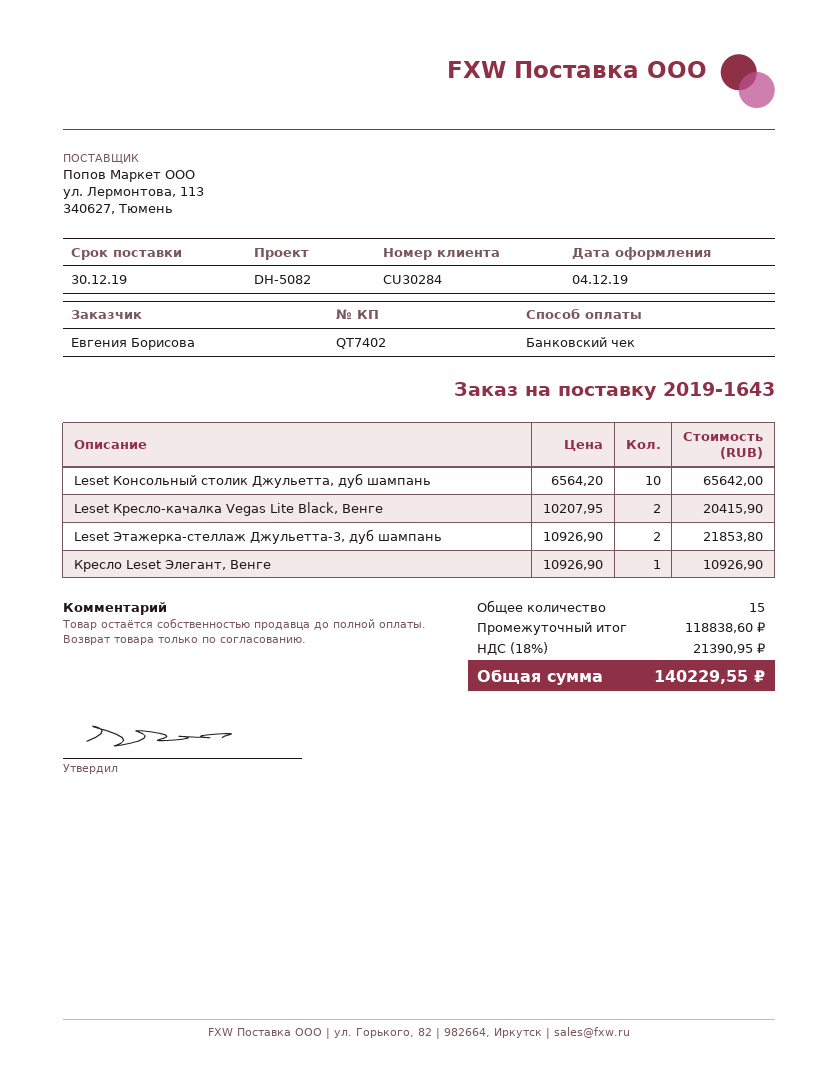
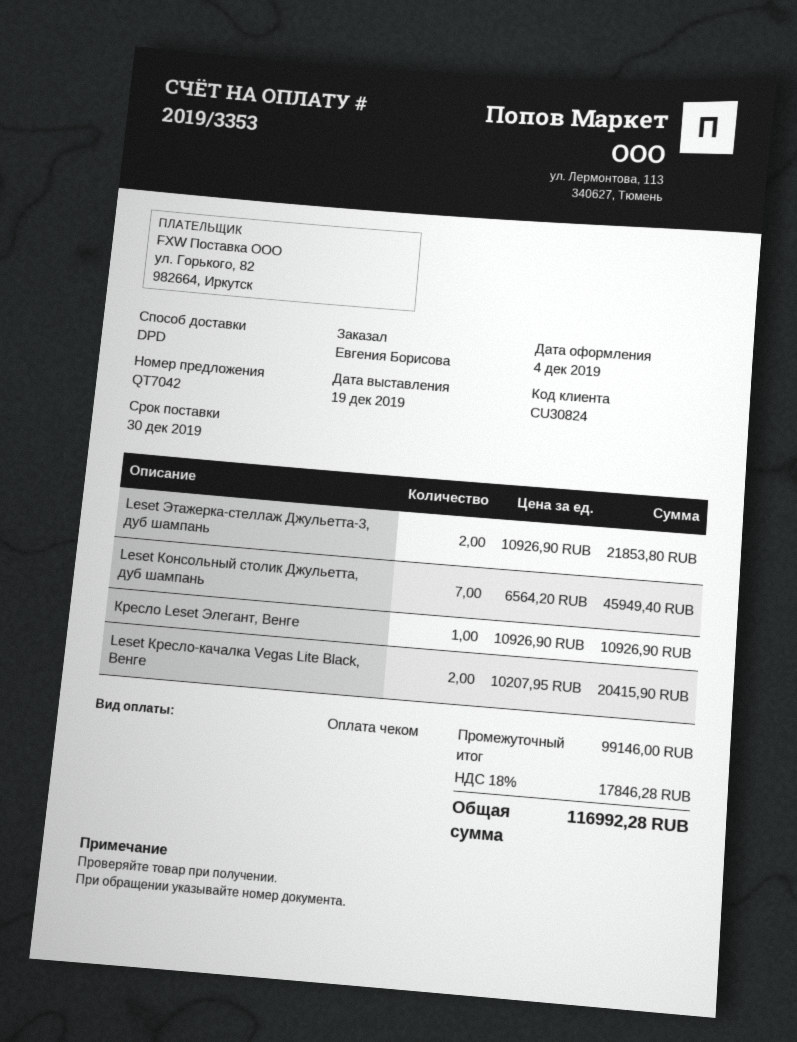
quote number: QT7402 -> QT7042
customer number: CU30284 -> CU30824
Leset Консольный столик Джульетта, дуб шампань: 10 x 6564.20 = 65642.00 -> 7 x 6564.20 = 45949.40
subtotal: 118838.60 -> 99146.00
tax: 18% = 21390.95 -> 18% = 17846.28
total: 140229.55 -> 116992.28

